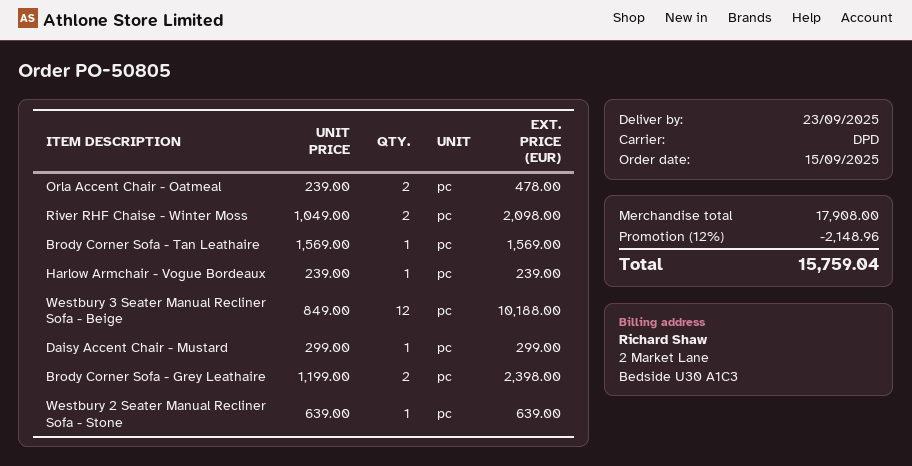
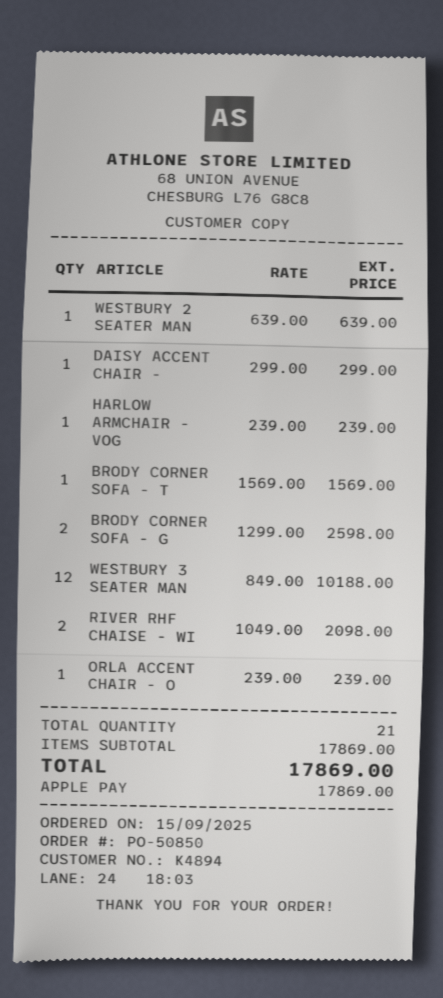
order number: PO-50805 -> PO-50850
Orla Accent Chair - Oatmeal: 2 x 239.00 = 478.00 -> 1 x 239.00 = 239.00
Brody Corner Sofa - Grey Leathaire: 2 x 1199.00 = 2398.00 -> 2 x 1299.00 = 2598.00
subtotal: 17908.00 -> 17869.00
discount: 12% = 2148.96 -> none
total: 15759.04 -> 17869.00

